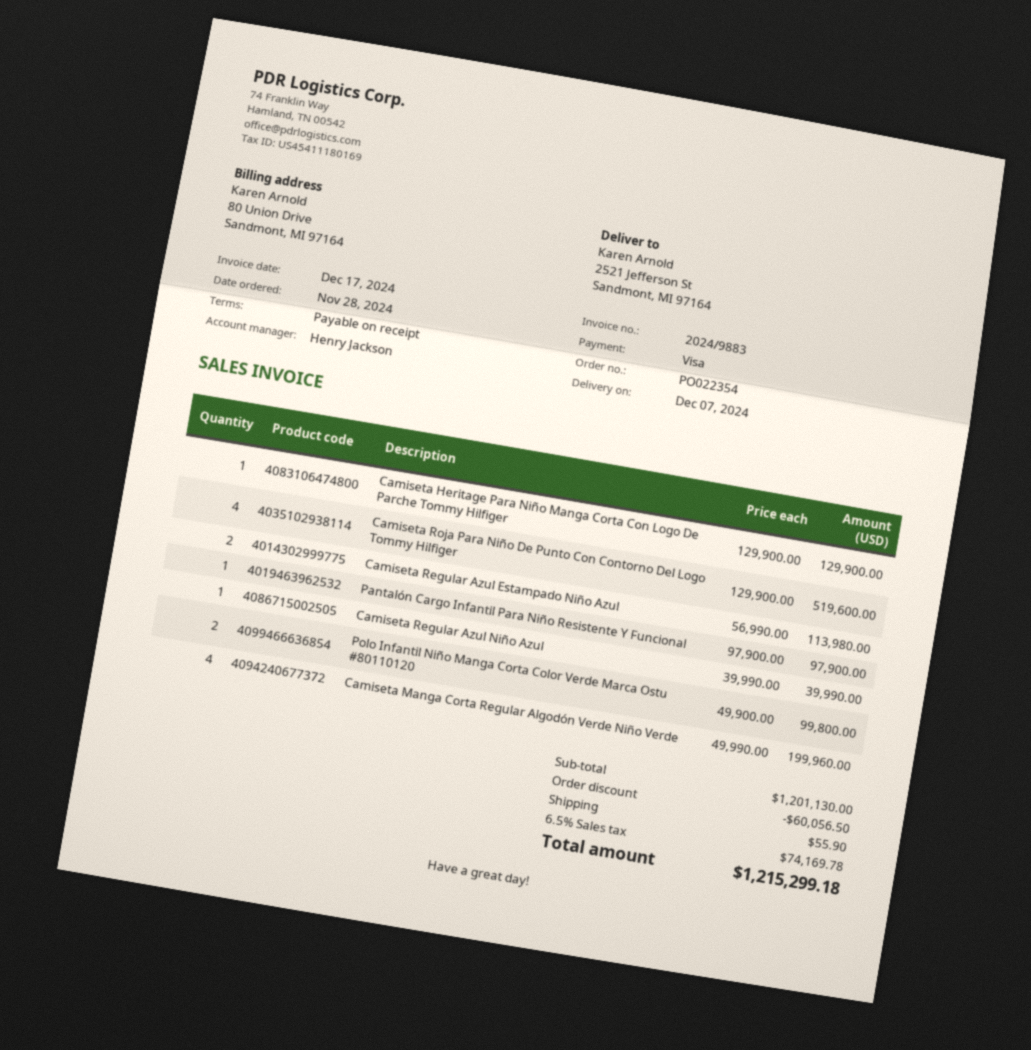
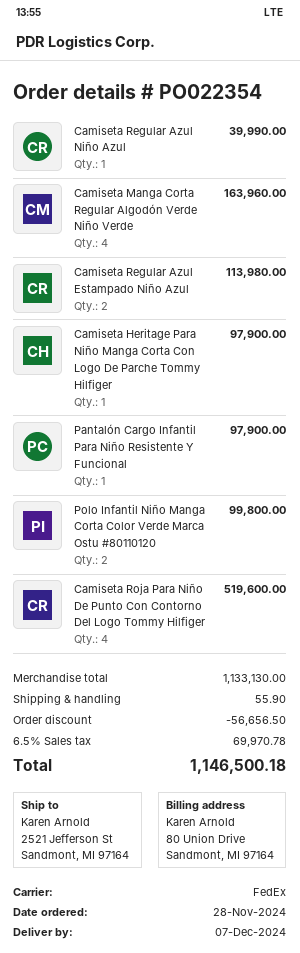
Camiseta Heritage Para Niño Manga Corta Con Logo De Parche Tommy Hilfiger: 1 for 129900.00 -> 1 for 97900.00
Camiseta Manga Corta Regular Algodón Verde Niño Verde: 4 for 199960.00 -> 4 for 163960.00
subtotal: 1201130.00 -> 1133130.00
discount: 60056.50 -> 56656.50
tax: 6.5% = 74169.78 -> 6.5% = 69970.78
total: 1215299.18 -> 1146500.18

